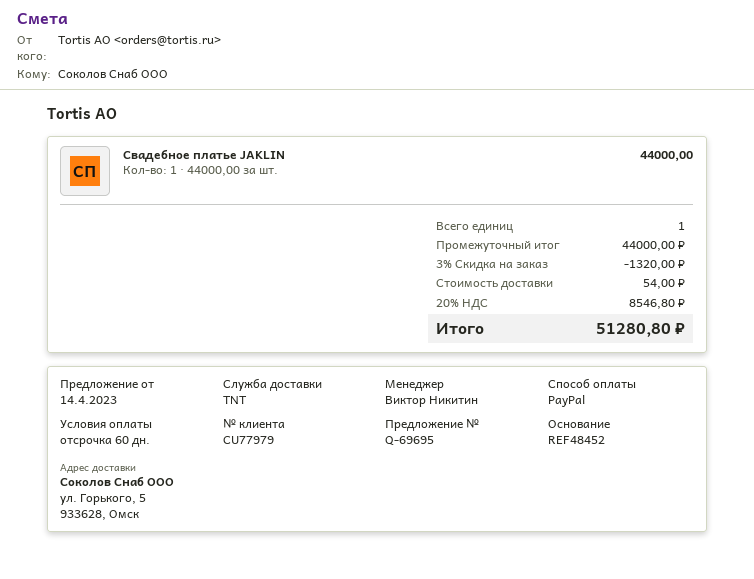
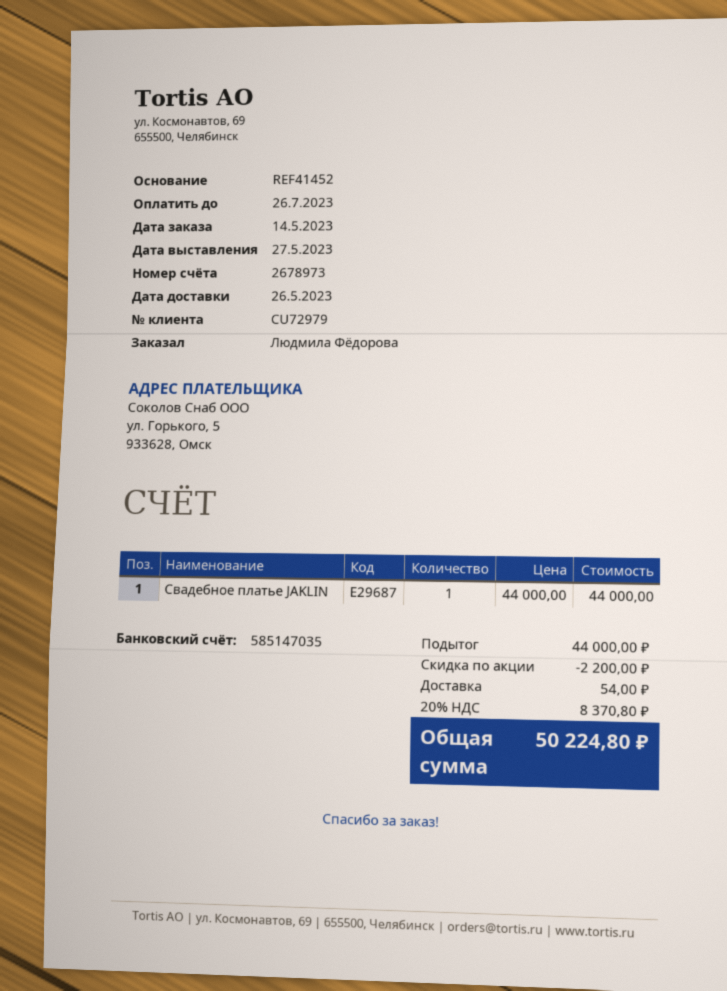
customer number: CU77979 -> CU72979
reference: REF48452 -> REF41452
discount: 1320.00 -> 2200.00
tax: 20% = 8546.80 -> 20% = 8370.80
total: 51280.80 -> 50224.80

